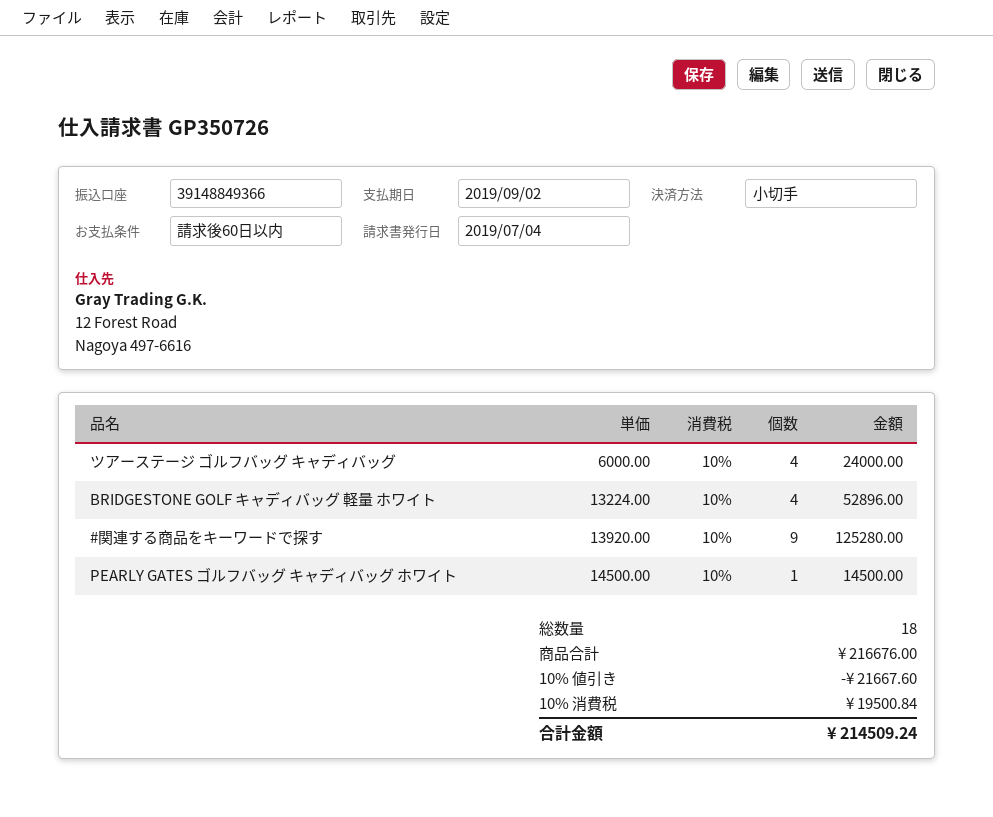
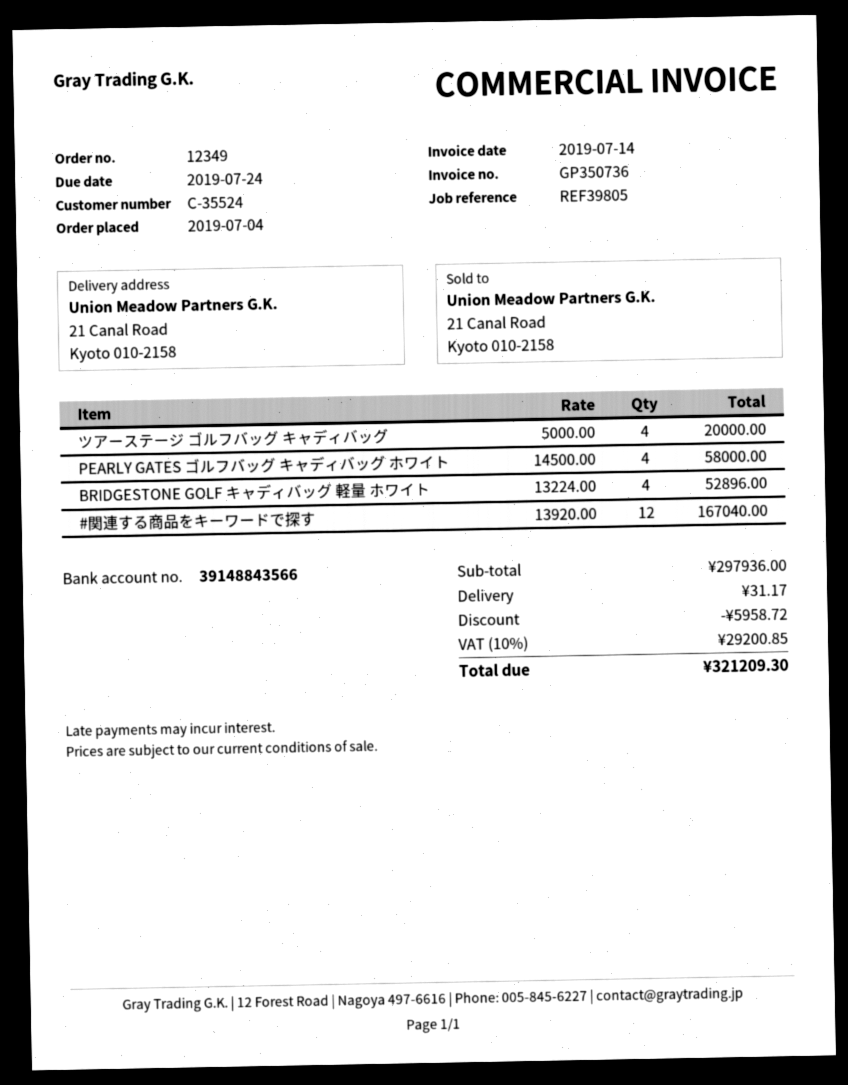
invoice number: GP350726 -> GP350736
invoice date: 2019-07-04 -> 2019-07-14
due date: 2019-09-02 -> 2019-07-24
bank account: 39148849366 -> 39148843566
ツアーステージ ゴルフバッグ キャディバッグ: 4 x 6000.00 = 24000.00 -> 4 x 5000.00 = 20000.00
#関連する商品をキーワードで探す: 9 x 13920.00 = 125280.00 -> 12 x 13920.00 = 167040.00
PEARLY GATES ゴルフバッグ キャディバッグ ホワイト: 1 x 14500.00 = 14500.00 -> 4 x 14500.00 = 58000.00
subtotal: 216676.00 -> 297936.00
discount: 21667.60 -> 5958.72
shipping: none -> 31.17
tax: 10% = 19500.84 -> 10% = 29200.85
total: 214509.24 -> 321209.30

